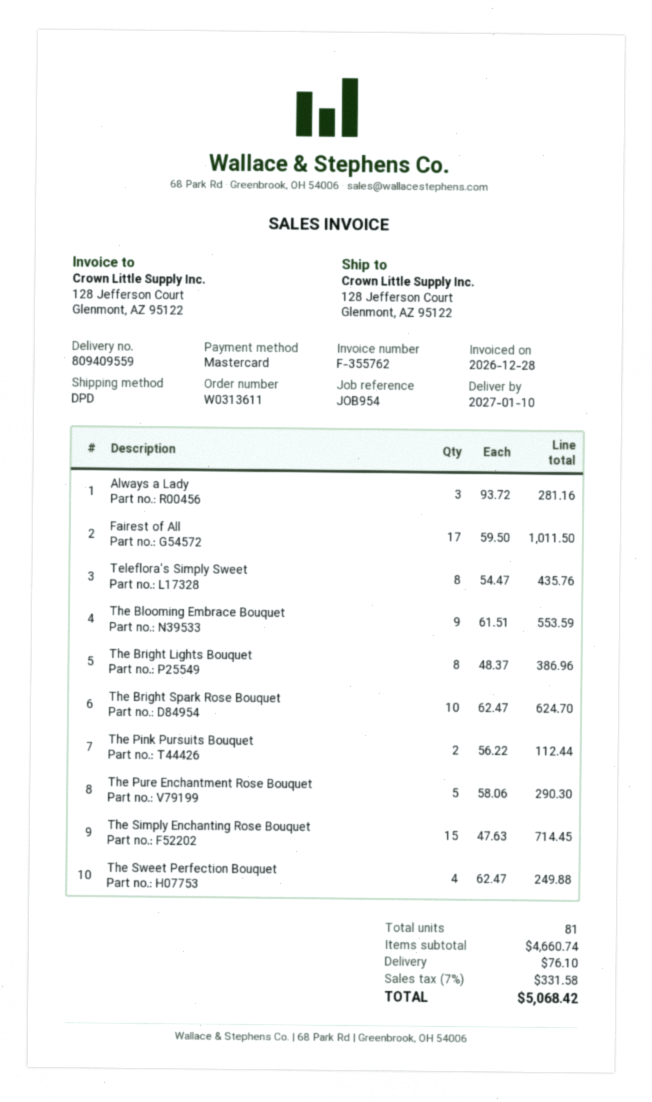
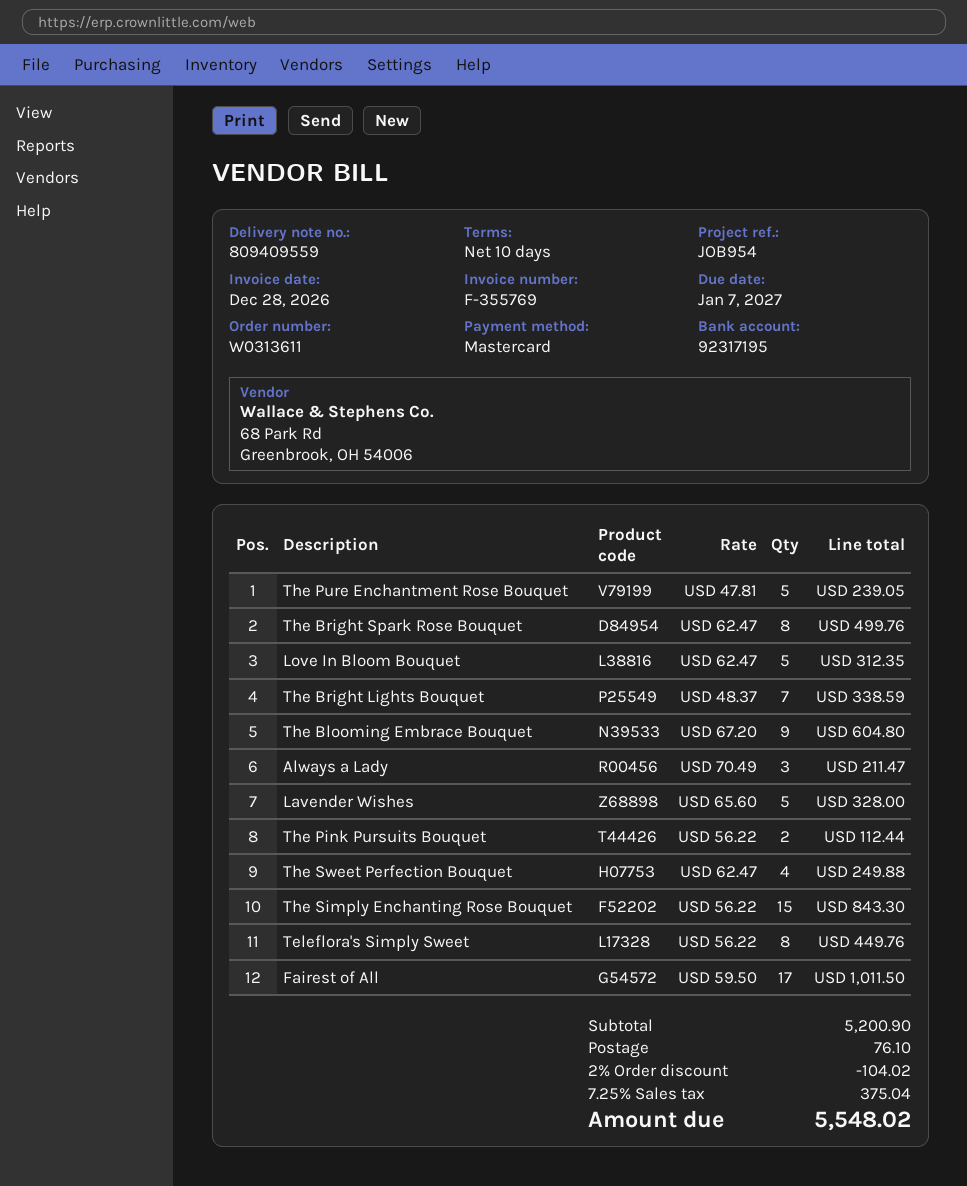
invoice number: F-355762 -> F-355769
Always a Lady: 3 x 93.72 = 281.16 -> 3 x 70.49 = 211.47
Teleflora's Simply Sweet: 8 x 54.47 = 435.76 -> 8 x 56.22 = 449.76
The Blooming Embrace Bouquet: 9 x 61.51 = 553.59 -> 9 x 67.20 = 604.80
The Bright Lights Bouquet: 8 x 48.37 = 386.96 -> 7 x 48.37 = 338.59
The Bright Spark Rose Bouquet: 10 x 62.47 = 624.70 -> 8 x 62.47 = 499.76
The Pure Enchantment Rose Bouquet: 5 x 58.06 = 290.30 -> 5 x 47.81 = 239.05
The Simply Enchanting Rose Bouquet: 15 x 47.63 = 714.45 -> 15 x 56.22 = 843.30
Love In Bloom Bouquet: none -> 5 x 62.47 = 312.35
Lavender Wishes: none -> 5 x 65.60 = 328.00
subtotal: 4660.74 -> 5200.90
discount: none -> 2% = 104.02
tax: 7% = 331.58 -> 7.25% = 375.04
total: 5068.42 -> 5548.02

